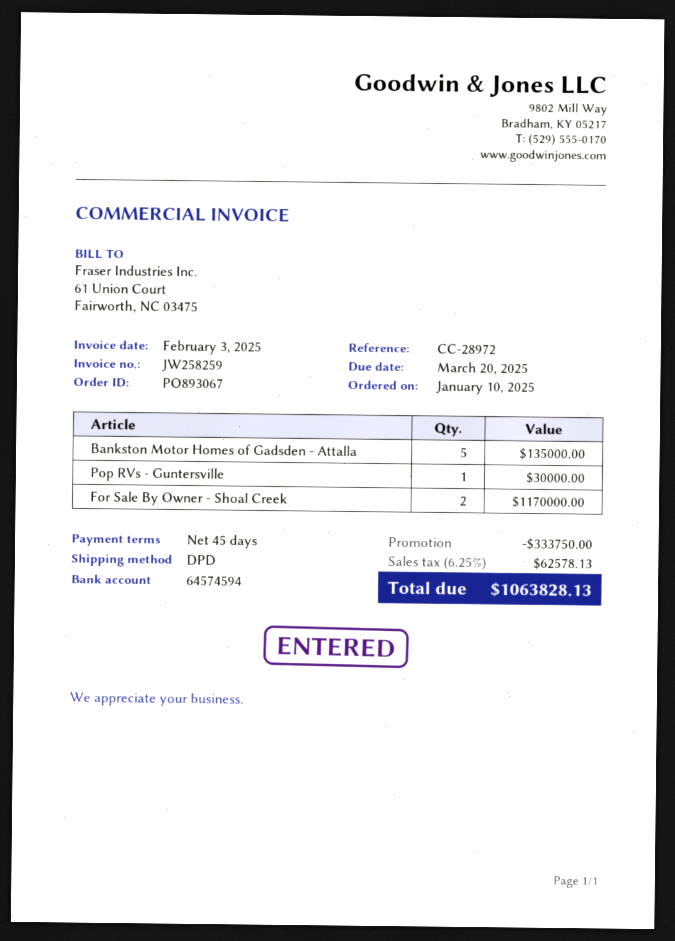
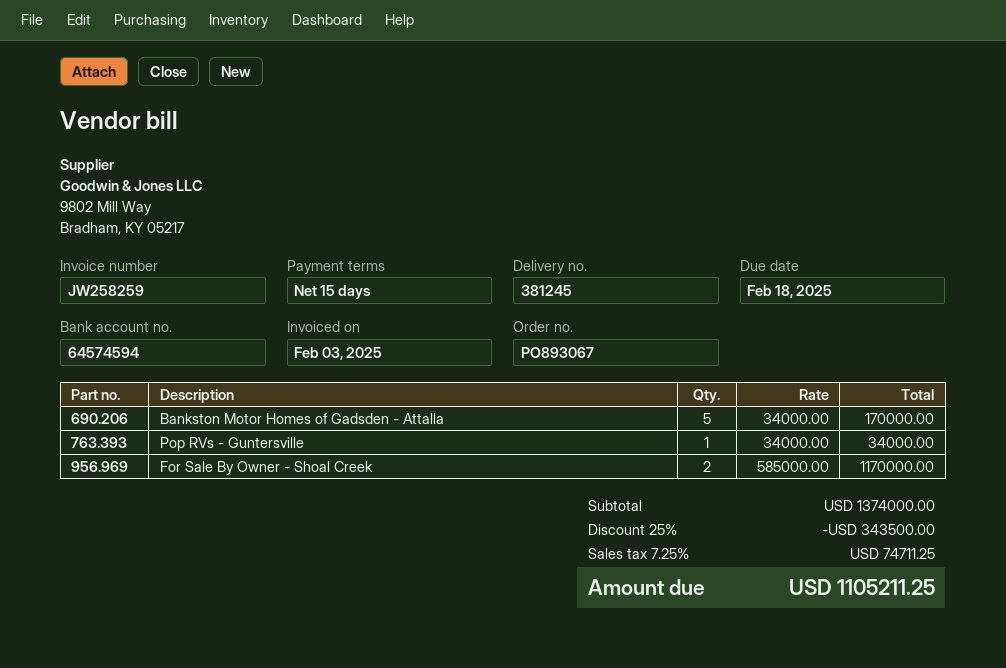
payment terms: 45 days -> 15 days
due date: 2025-03-20 -> 2025-02-18
Bankston Motor Homes of Gadsden - Attalla: 5 for 135000.00 -> 5 for 170000.00
Pop RVs - Guntersville: 1 for 30000.00 -> 1 for 34000.00
discount: 333750.00 -> 343500.00
tax: 6.25% = 62578.13 -> 7.25% = 74711.25
total: 1063828.13 -> 1105211.25

